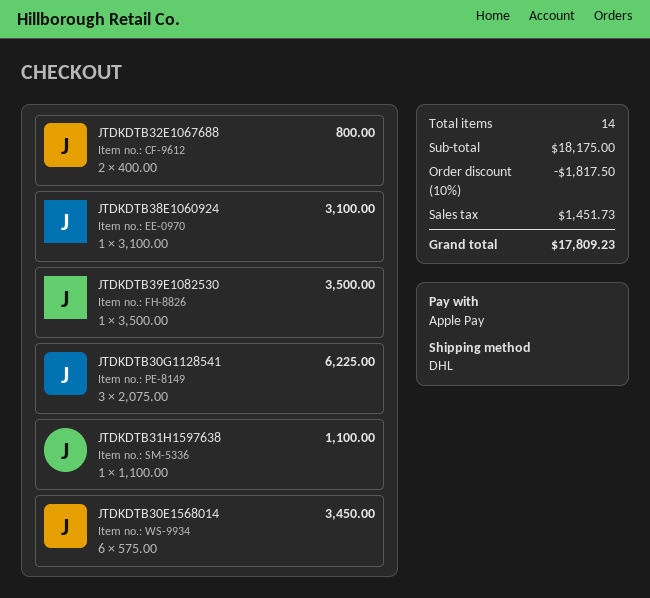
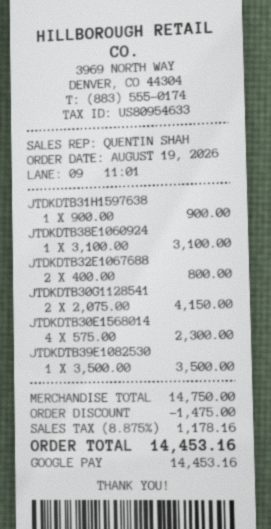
payment method: Apple Pay -> Google Pay
JTDKDTB30G1128541: 3 x 2075.00 = 6225.00 -> 2 x 2075.00 = 4150.00
JTDKDTB31H1597638: 1 x 1100.00 = 1100.00 -> 1 x 900.00 = 900.00
JTDKDTB30E1568014: 6 x 575.00 = 3450.00 -> 4 x 575.00 = 2300.00
subtotal: 18175.00 -> 14750.00
discount: 1817.50 -> 1475.00
tax: 1451.73 -> 1178.16
total: 17809.23 -> 14453.16

